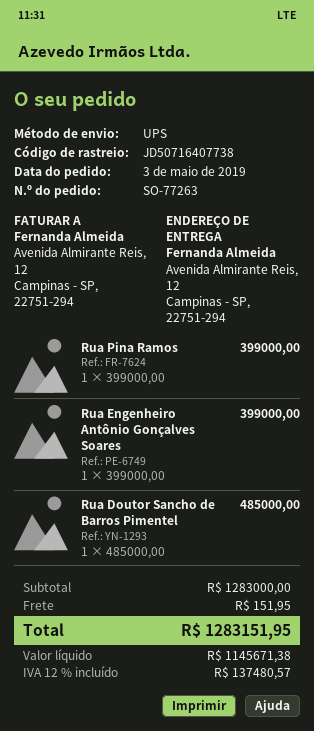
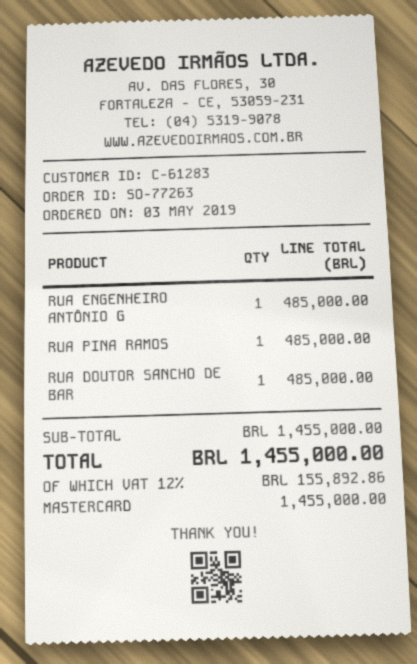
Rua Pina Ramos: 1 for 399000.00 -> 1 for 485000.00
Rua Engenheiro Antônio Gonçalves Soares: 1 for 399000.00 -> 1 for 485000.00
subtotal: 1283000.00 -> 1455000.00
shipping: 151.95 -> none
tax: 12% = 137480.57 -> 12% = 155892.86
total: 1283151.95 -> 1455000.00

